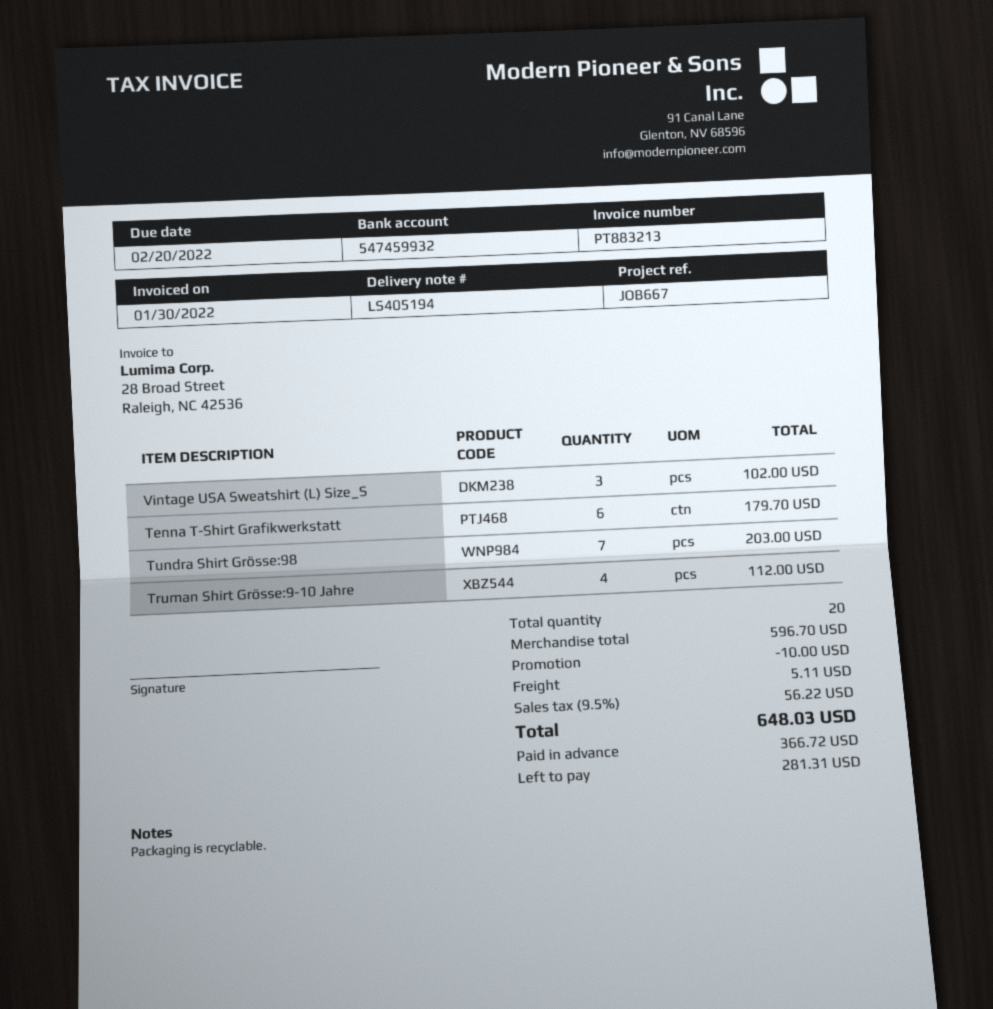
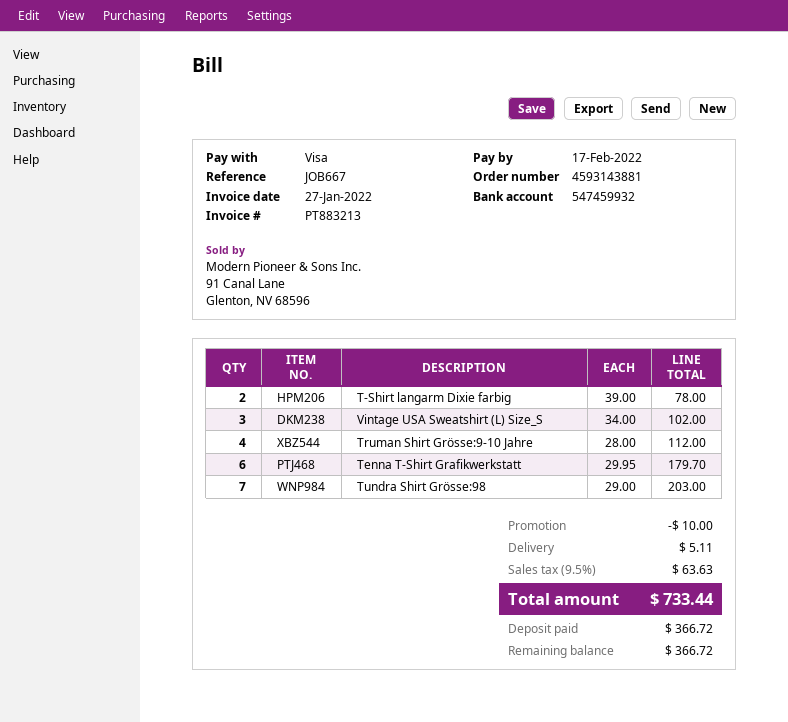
invoice date: 2022-01-30 -> 2022-01-27
due date: 2022-02-20 -> 2022-02-17
T-Shirt langarm Dixie farbig: none -> 2 for 78.00
tax: 9.5% = 56.22 -> 9.5% = 63.63
total: 648.03 -> 733.44
balance: 281.31 -> 366.72

